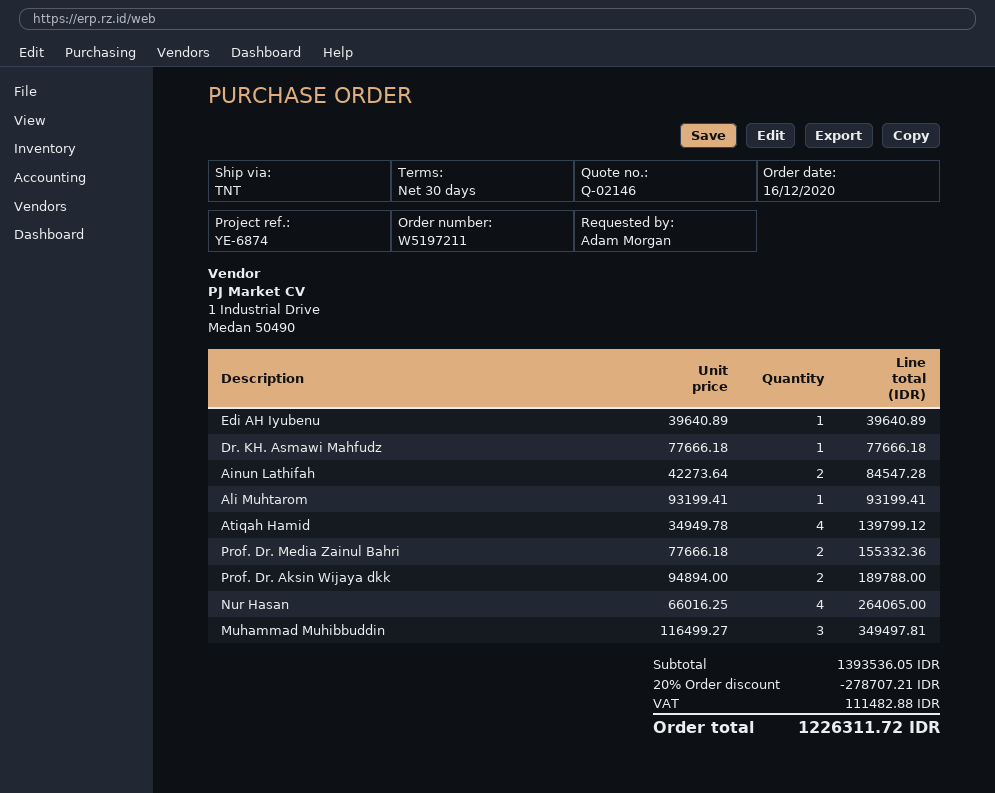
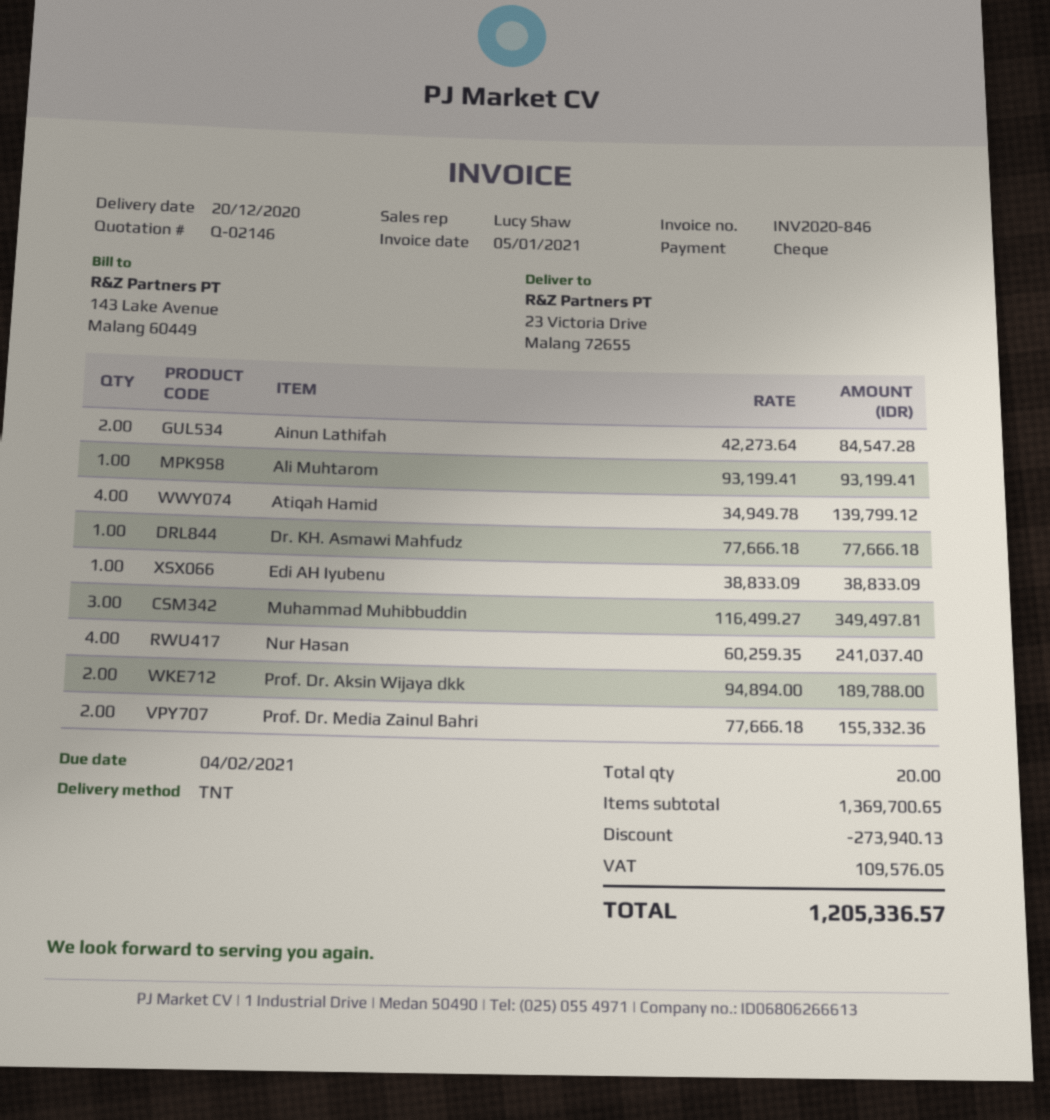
Edi AH Iyubenu: 1 x 39640.89 = 39640.89 -> 1 x 38833.09 = 38833.09
Nur Hasan: 4 x 66016.25 = 264065.00 -> 4 x 60259.35 = 241037.40
subtotal: 1393536.05 -> 1369700.65
discount: 278707.21 -> 273940.13
tax: 111482.88 -> 109576.05
total: 1226311.72 -> 1205336.57

